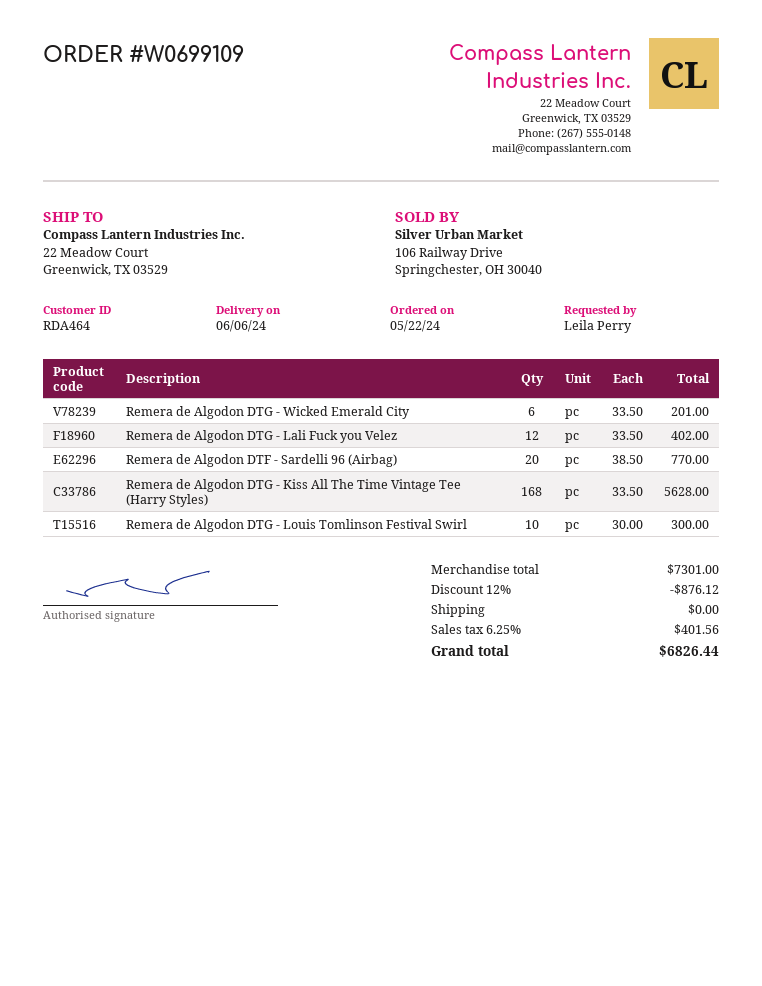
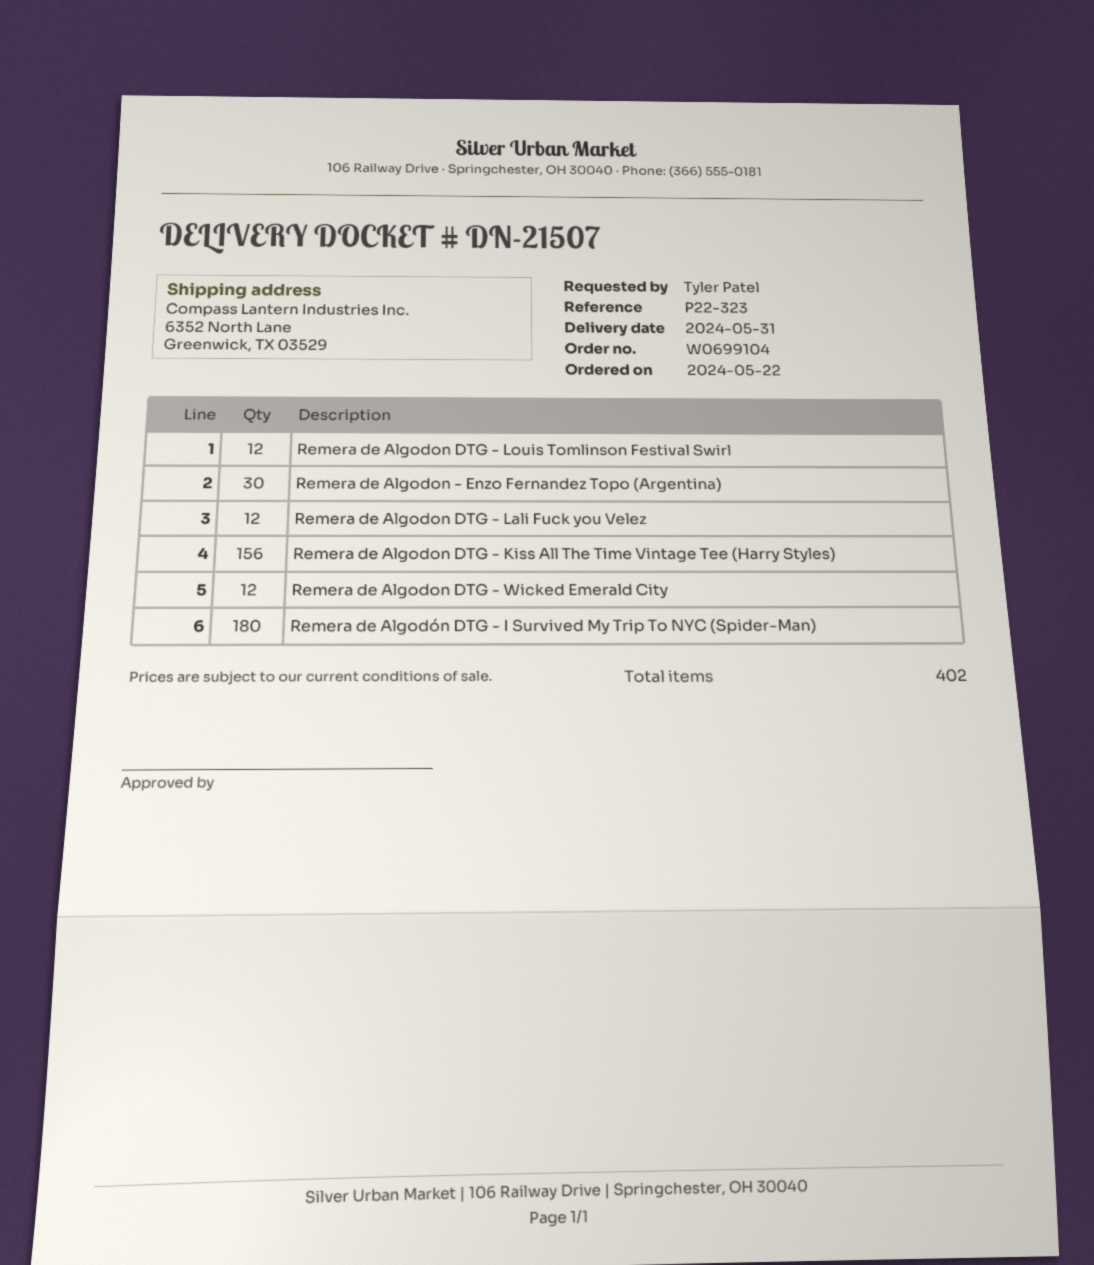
order number: W0699109 -> W0699104
delivery date: 2024-06-06 -> 2024-05-31
ordered by: Leila Perry -> Tyler Patel
ship to: 22 Meadow Court, Greenwick, TX 03529 -> 6352 North Lane, Greenwick, TX 03529
Remera de Algodon DTG - Wicked Emerald City: 6 -> 12
Remera de Algodon DTF - Sardelli 96 (Airbag): 20 -> none
Remera de Algodon DTG - Kiss All The Time Vintage Tee (Harry Styles): 168 -> 156
Remera de Algodon DTG - Louis Tomlinson Festival Swirl: 10 -> 12
Remera de Algodon - Enzo Fernandez Topo (Argentina): none -> 30
Remera de Algodón DTG - I Survived My Trip To NYC (Spider-Man): none -> 180

